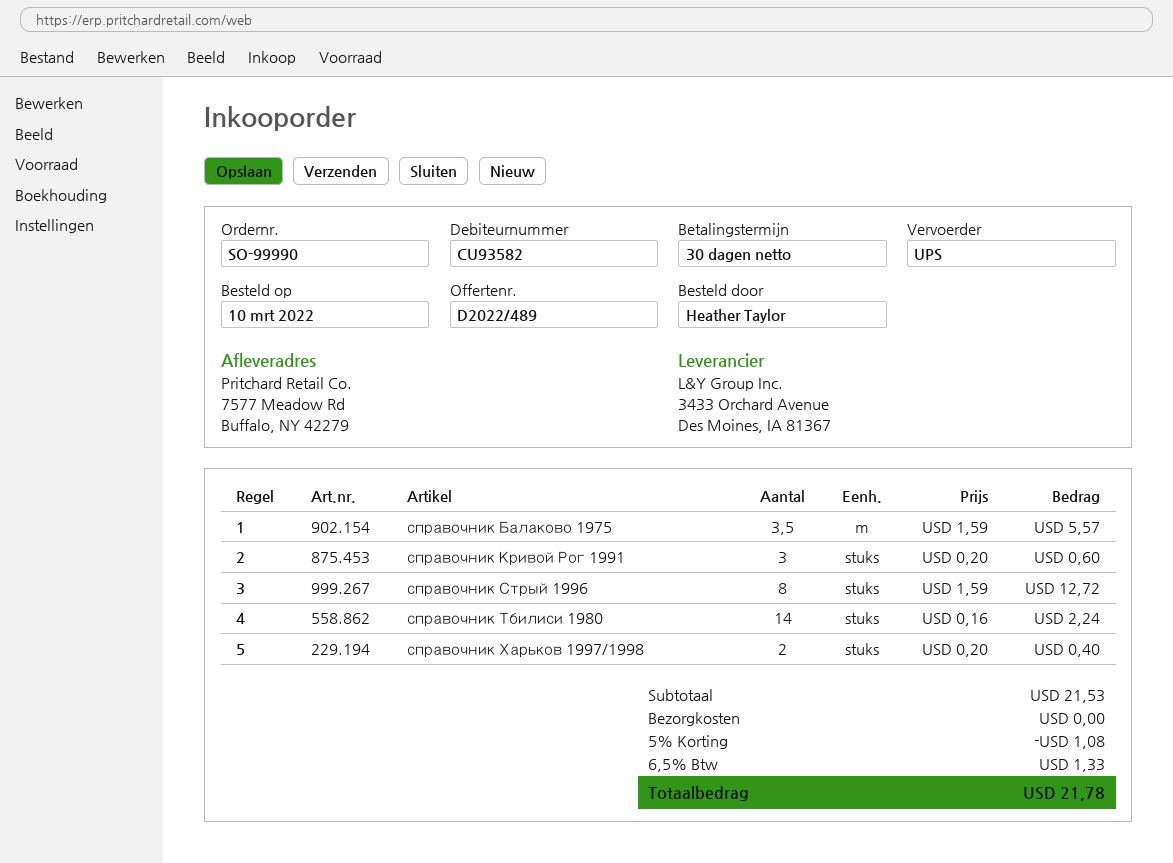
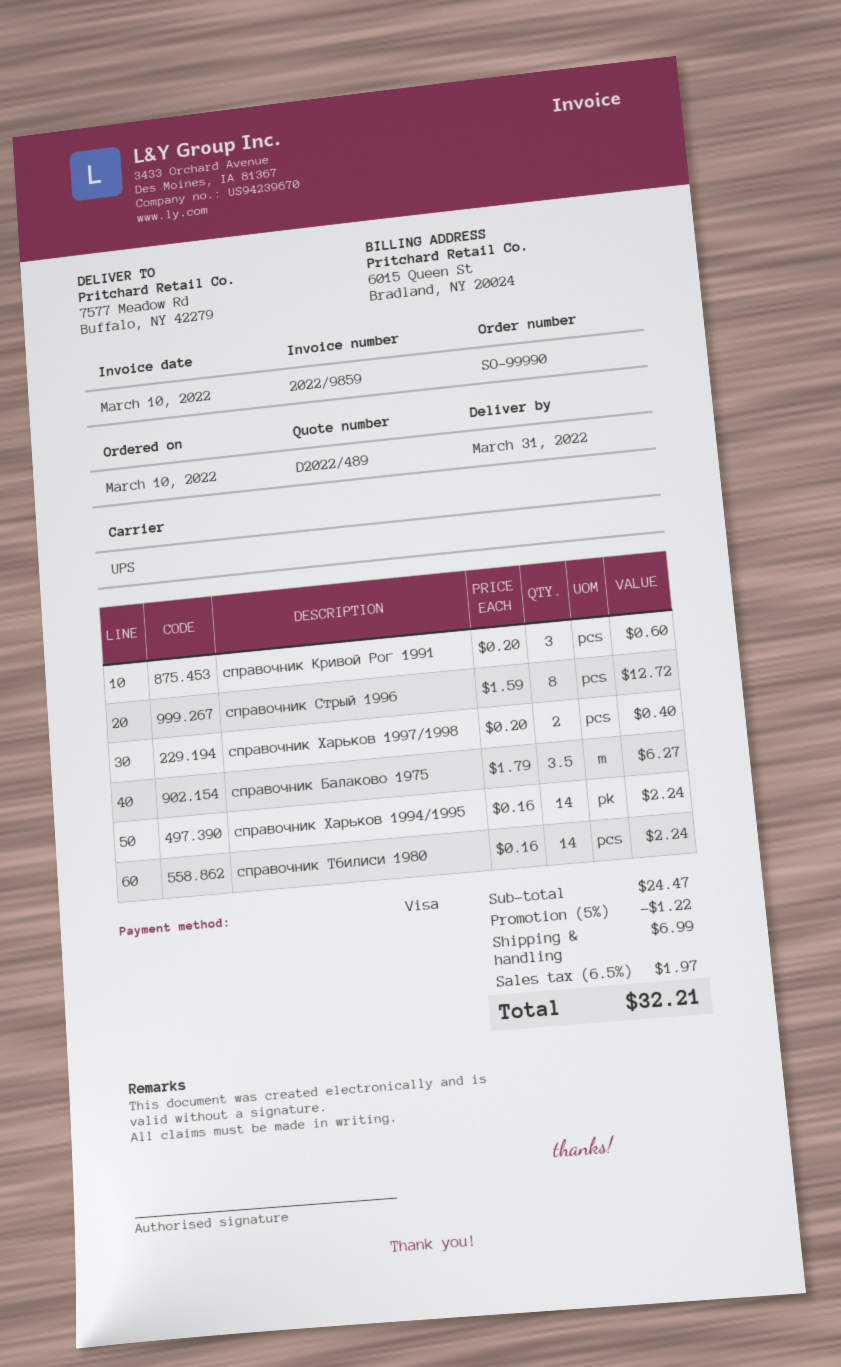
справочник Балаково 1975: 3.5 x 1.59 = 5.57 -> 3.5 x 1.79 = 6.27
справочник Харьков 1994/1995: none -> 14 x 0.16 = 2.24
subtotal: 21.53 -> 24.47
discount: 5% = 1.08 -> 5% = 1.22
shipping: 0.00 -> 6.99
tax: 6.5% = 1.33 -> 6.5% = 1.97
total: 21.78 -> 32.21

